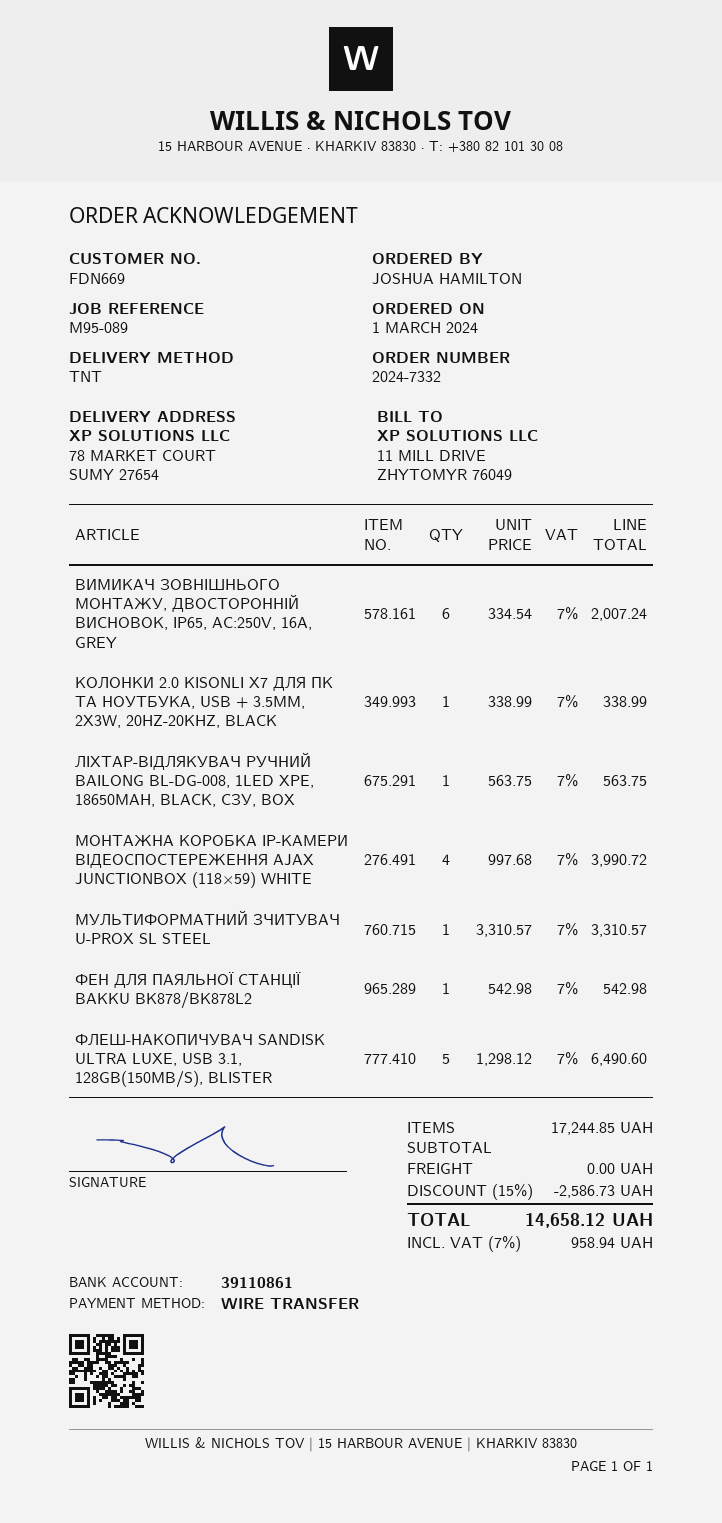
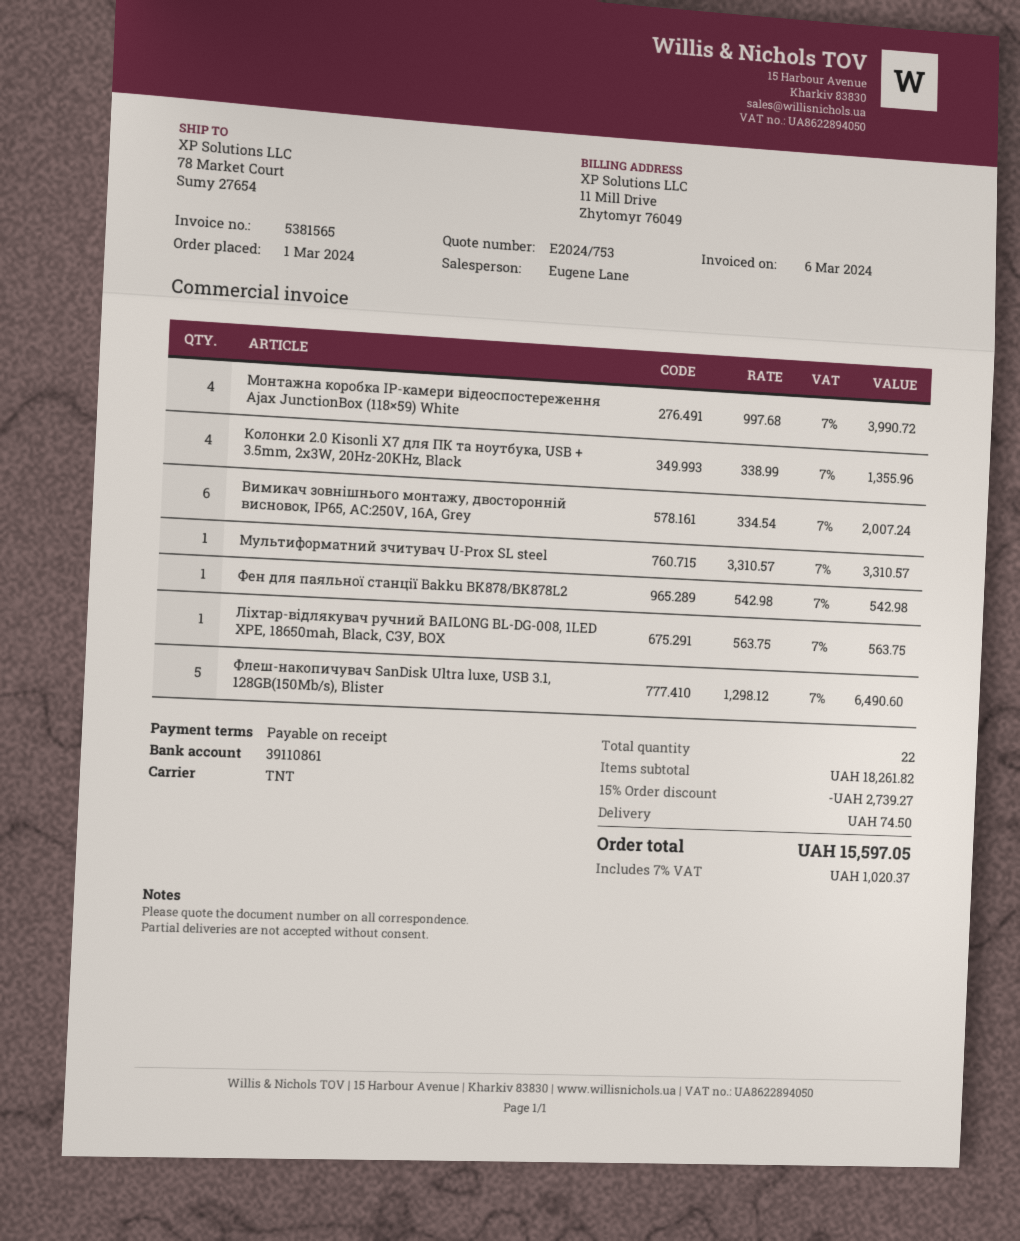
КОЛОНКИ 2.0 KISONLI X7 ДЛЯ ПК ТА НОУТБУКА, USB + 3.5MM, 2X3W, 20HZ-20KHZ, BLACK: 1 x 338.99 = 338.99 -> 4 x 338.99 = 1355.96
subtotal: 17244.85 -> 18261.82
discount: 15% = 2586.73 -> 15% = 2739.27
shipping: 0.00 -> 74.50
tax: 7% = 958.94 -> 7% = 1020.37
total: 14658.12 -> 15597.05

